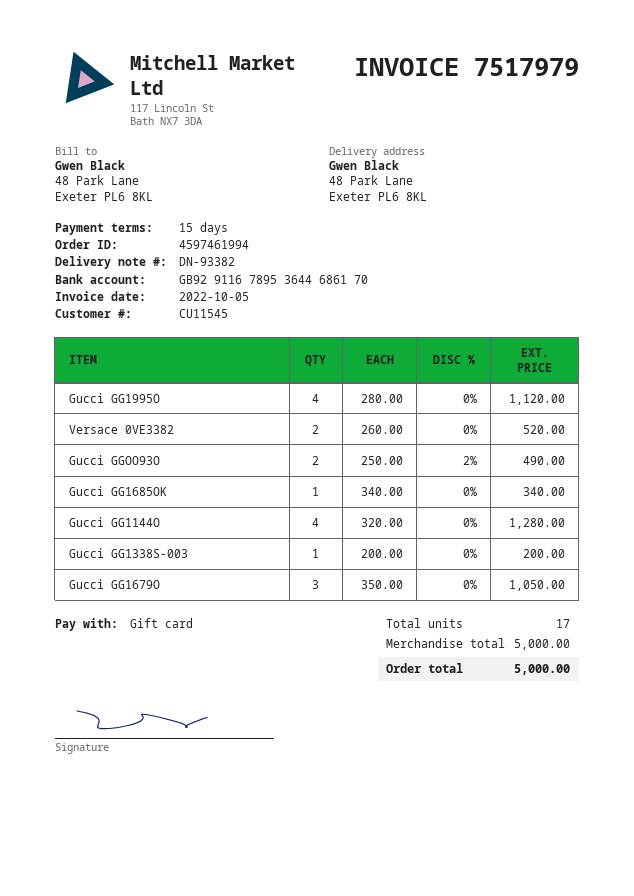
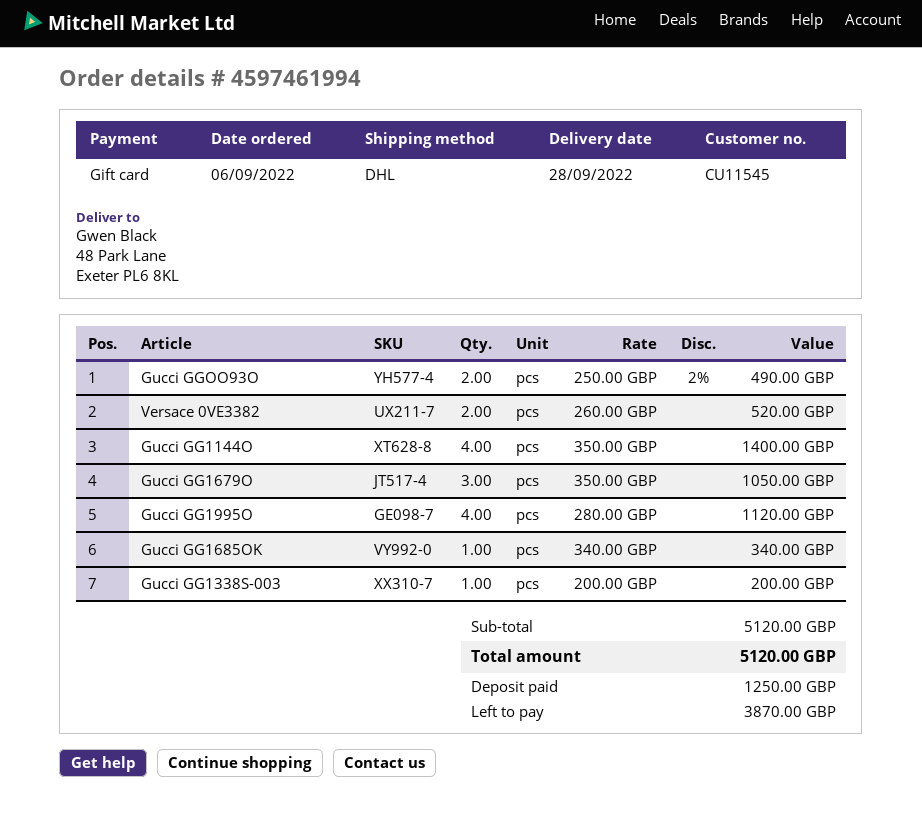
Gucci GG1144O: 4 x 320.00 = 1280.00 -> 4 x 350.00 = 1400.00
subtotal: 5000.00 -> 5120.00
total: 5000.00 -> 5120.00

